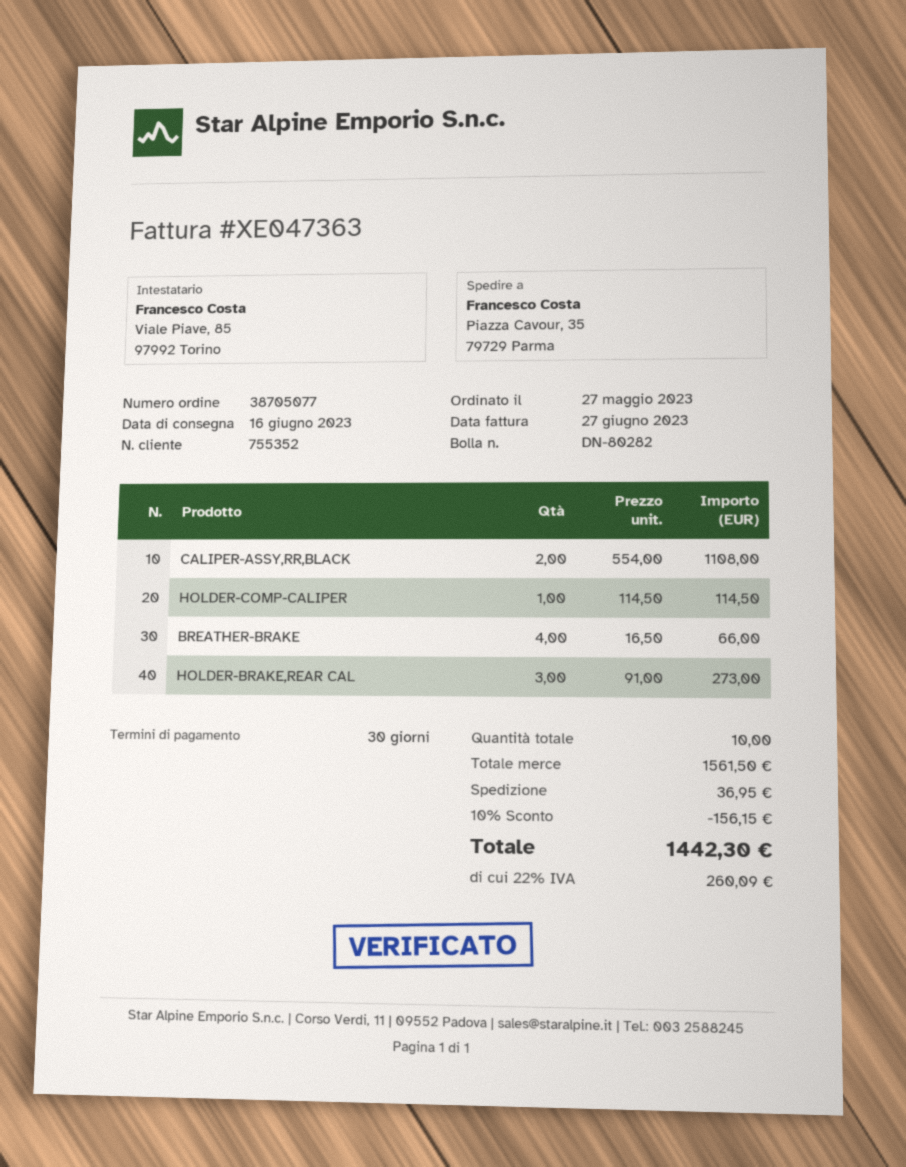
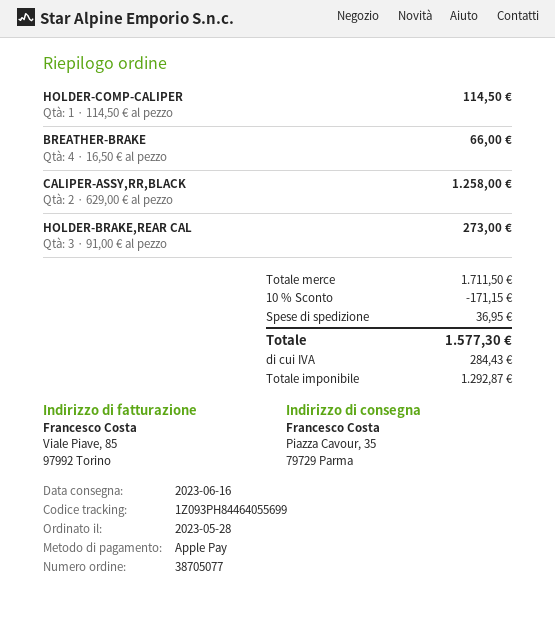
order date: 2023-05-27 -> 2023-05-28
CALIPER-ASSY,RR,BLACK: 2 x 554.00 = 1108.00 -> 2 x 629.00 = 1258.00
subtotal: 1561.50 -> 1711.50
discount: 10% = 156.15 -> 10% = 171.15
tax: 260.09 -> 284.43
total: 1442.30 -> 1577.30

